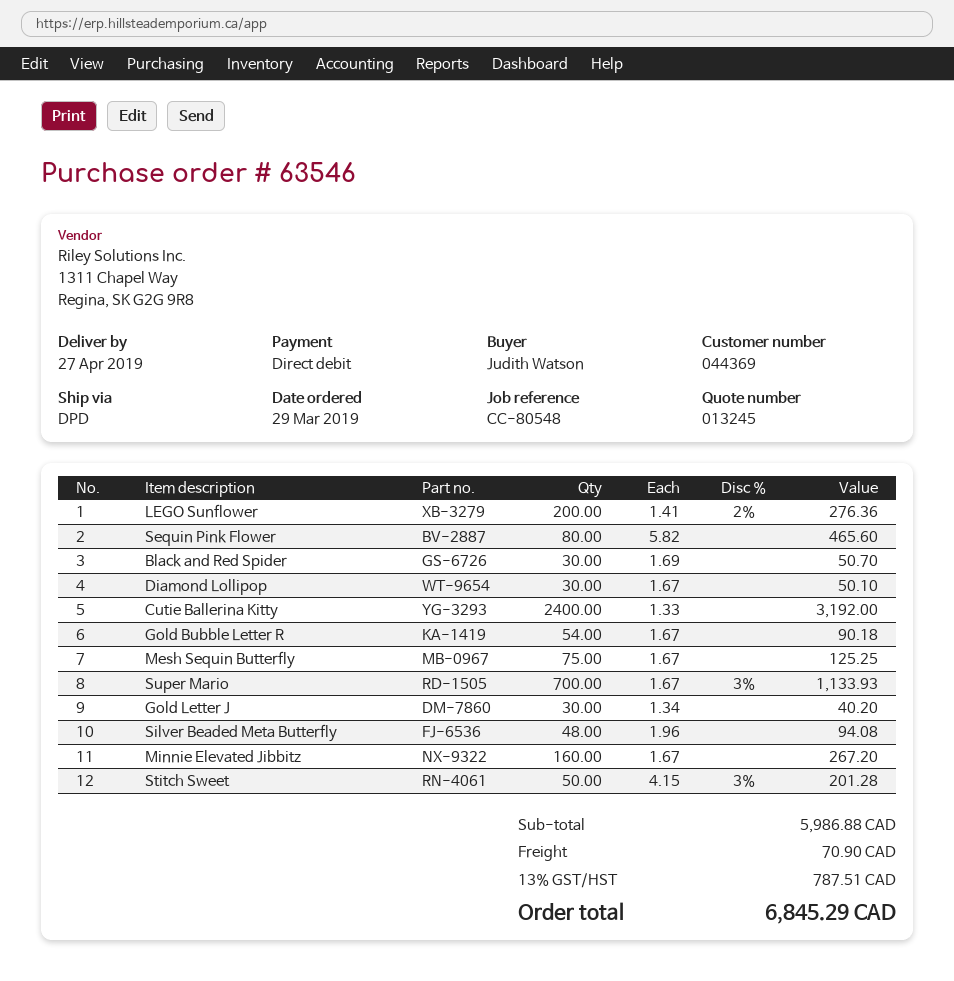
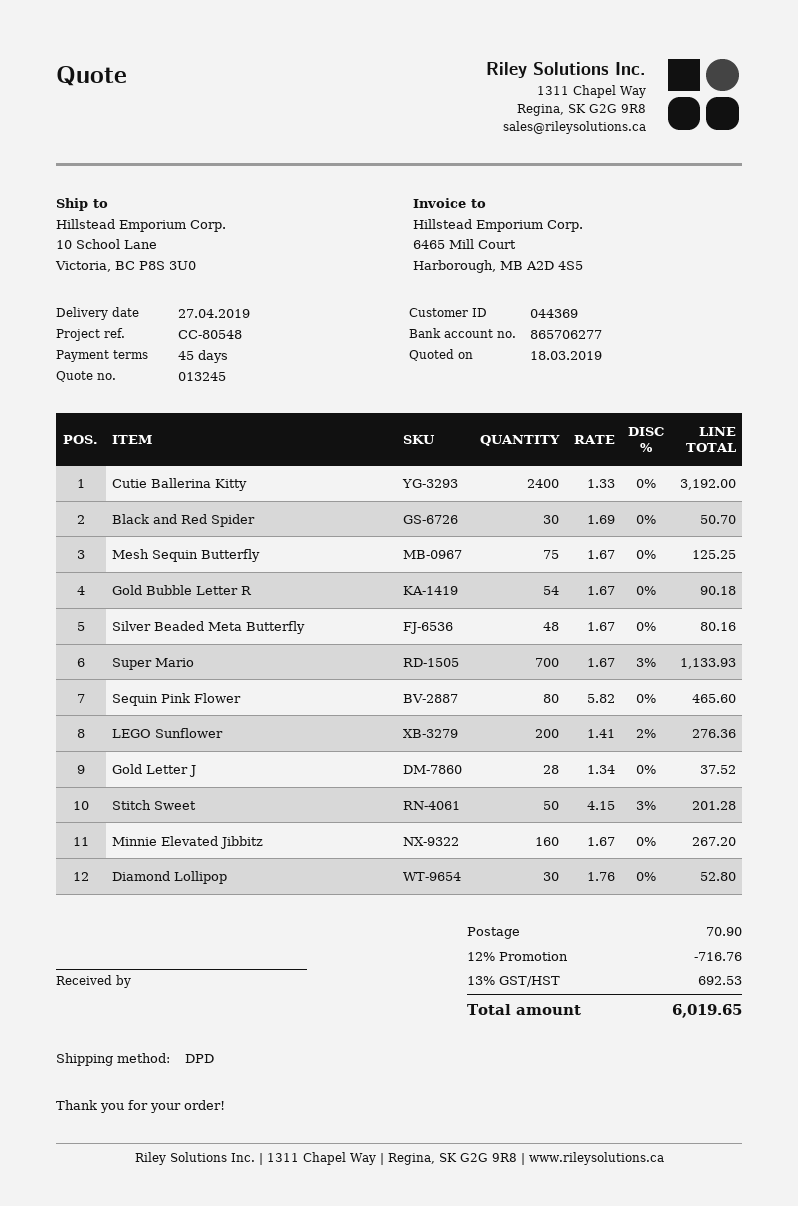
Diamond Lollipop: 30 x 1.67 = 50.10 -> 30 x 1.76 = 52.80
Gold Letter J: 30 x 1.34 = 40.20 -> 28 x 1.34 = 37.52
Silver Beaded Meta Butterfly: 48 x 1.96 = 94.08 -> 48 x 1.67 = 80.16
discount: none -> 12% = 716.76
tax: 13% = 787.51 -> 13% = 692.53
total: 6845.29 -> 6019.65

